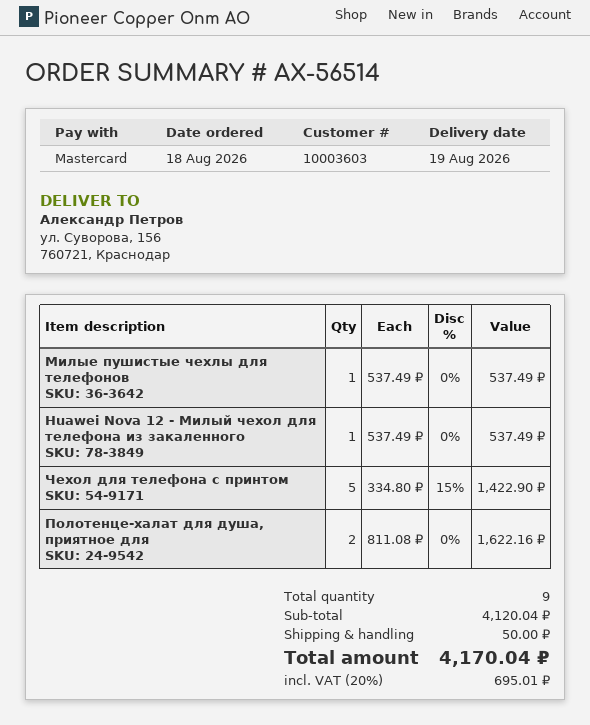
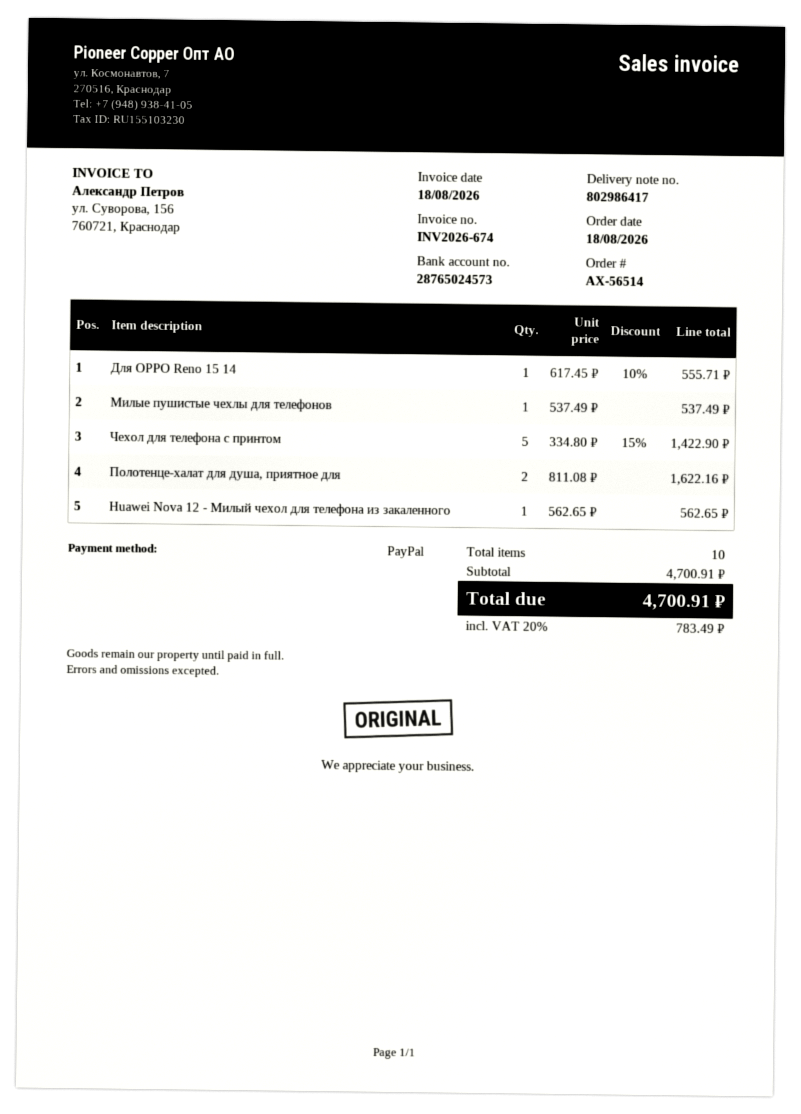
payment method: Mastercard -> PayPal
Huawei Nova 12 - Милый чехол для телефона из закаленного: 1 x 537.49 = 537.49 -> 1 x 562.65 = 562.65
Для OPPO Reno 15 14: none -> 1 x 617.45 - 10% = 555.71
total quantity: 9 -> 10
subtotal: 4120.04 -> 4700.91
shipping: 50.00 -> none
tax: 20% = 695.01 -> 20% = 783.49
total: 4170.04 -> 4700.91

